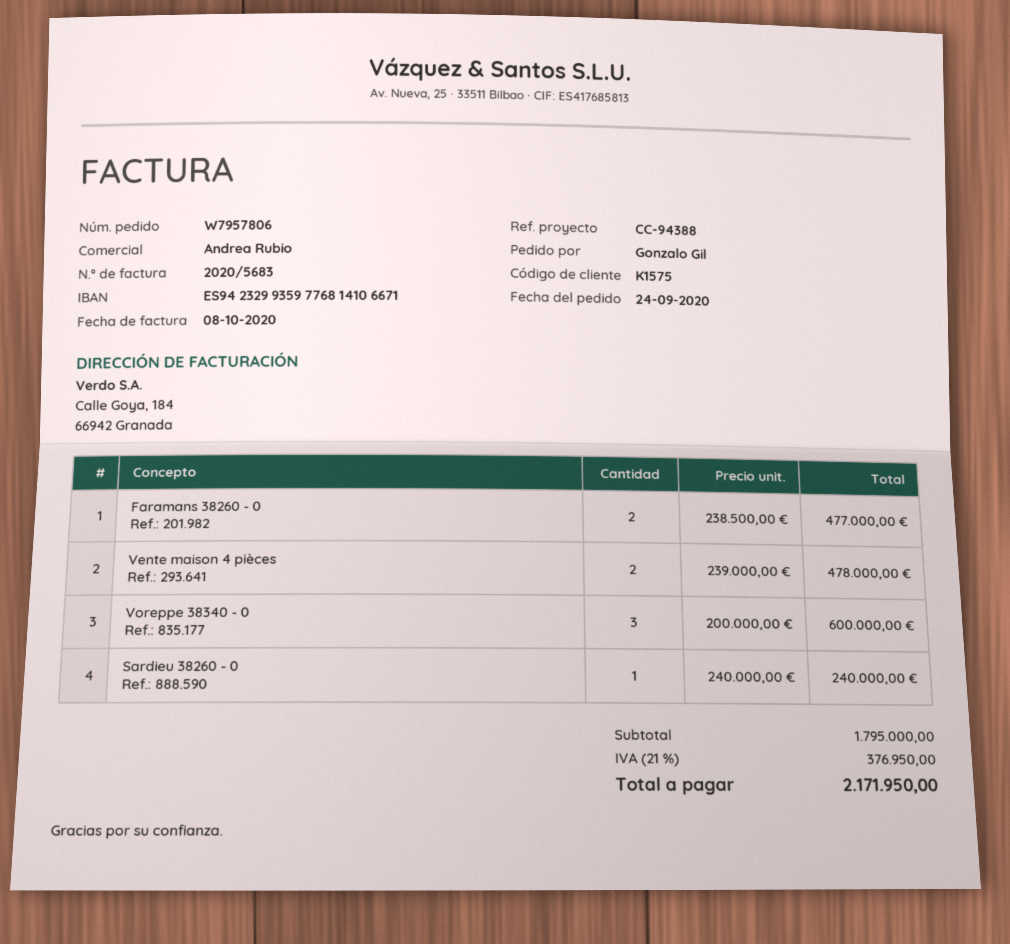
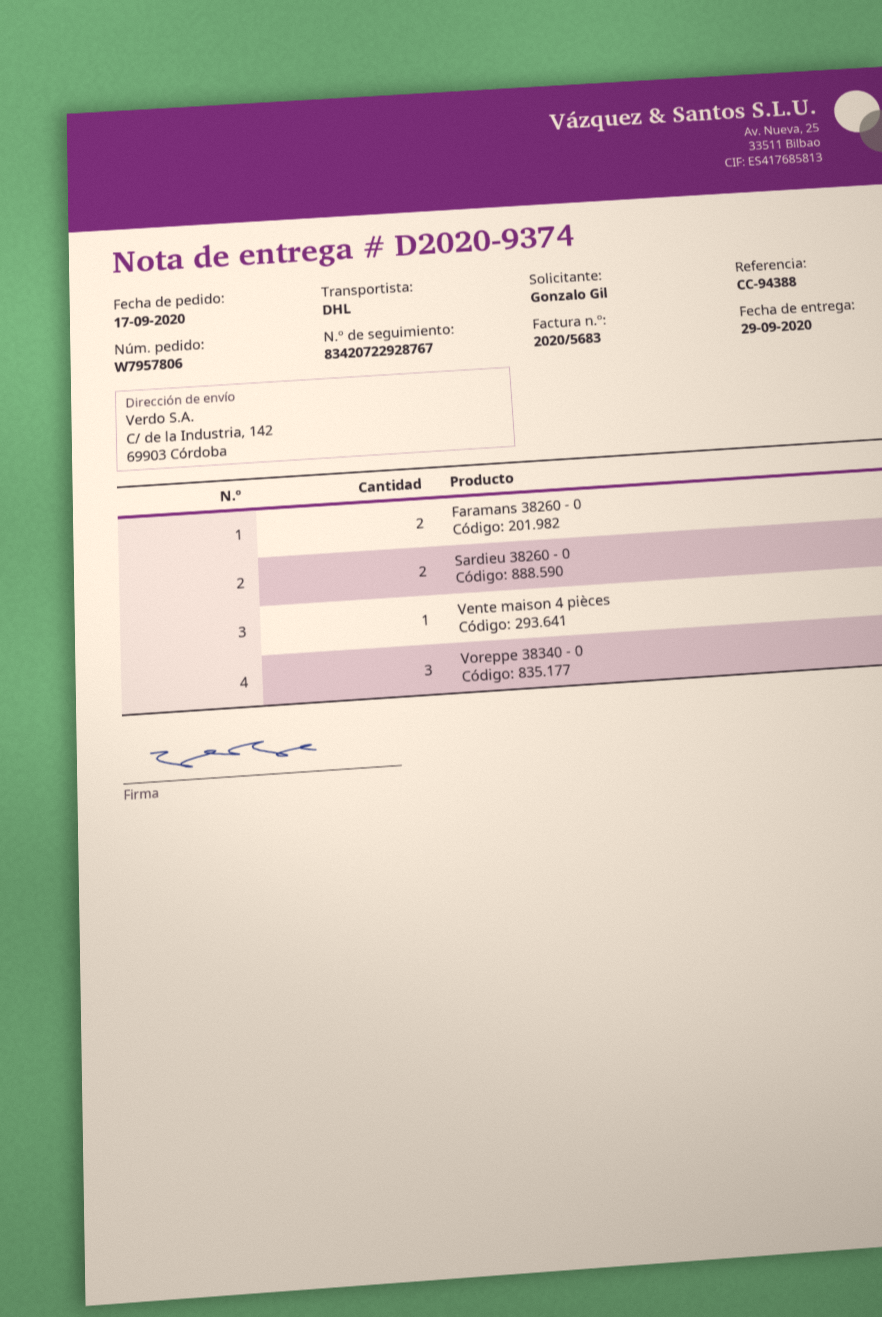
order date: 2020-09-24 -> 2020-09-17
Vente maison 4 pièces: 2 -> 1
Sardieu 38260 - 0: 1 -> 2

